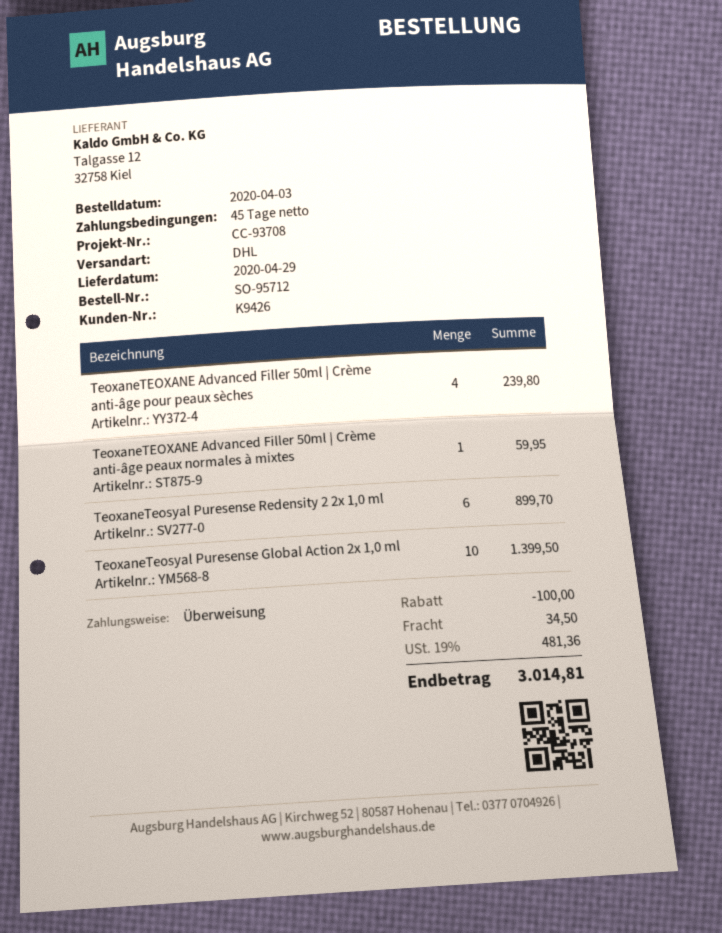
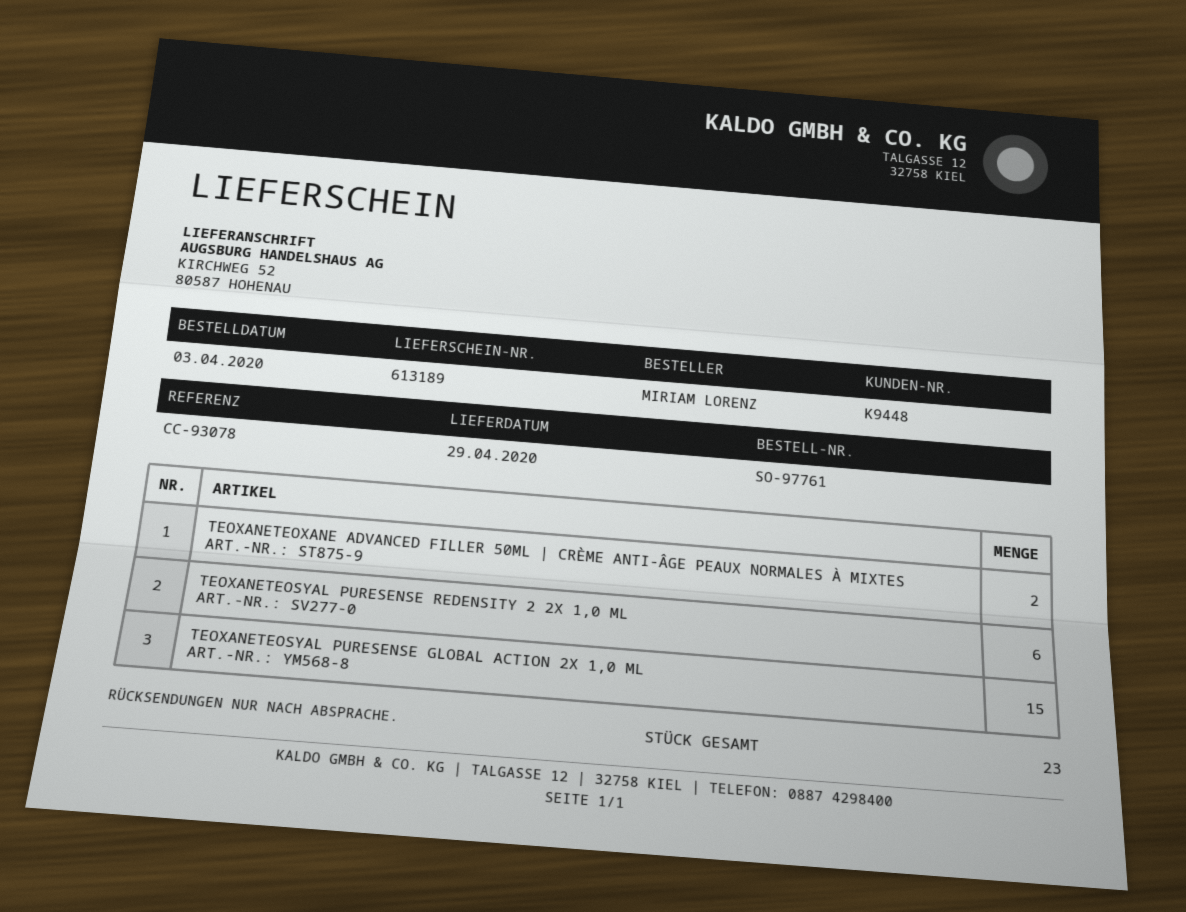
order number: SO-95712 -> SO-97761
customer number: K9426 -> K9448
reference: CC-93708 -> CC-93078
TeoxaneTEOXANE Advanced Filler 50ml | Crème anti-âge pour peaux sèches: 4 -> none
TeoxaneTEOXANE Advanced Filler 50ml | Crème anti-âge peaux normales à mixtes: 1 -> 2
TeoxaneTeosyal Puresense Global Action 2x 1,0 ml: 10 -> 15

